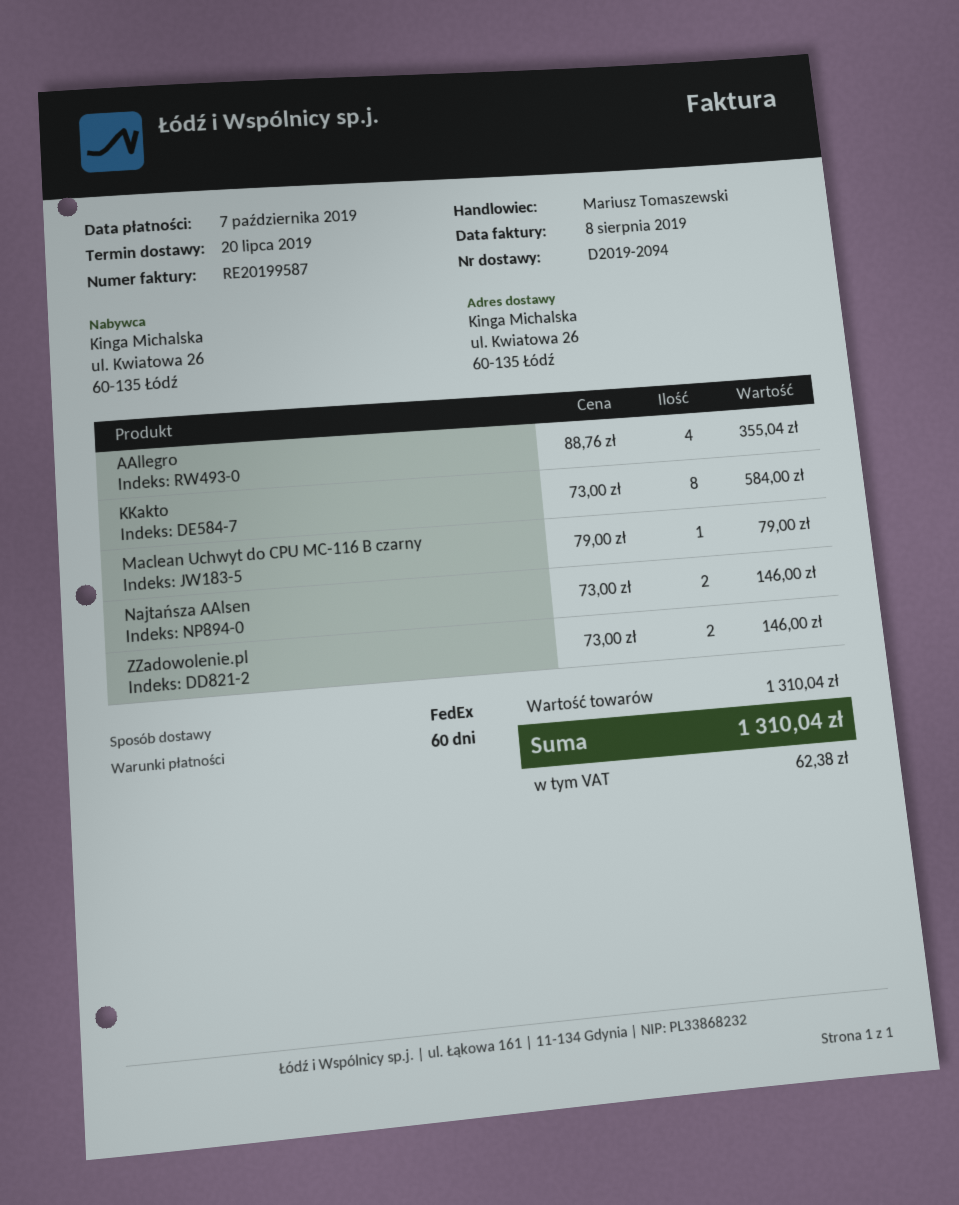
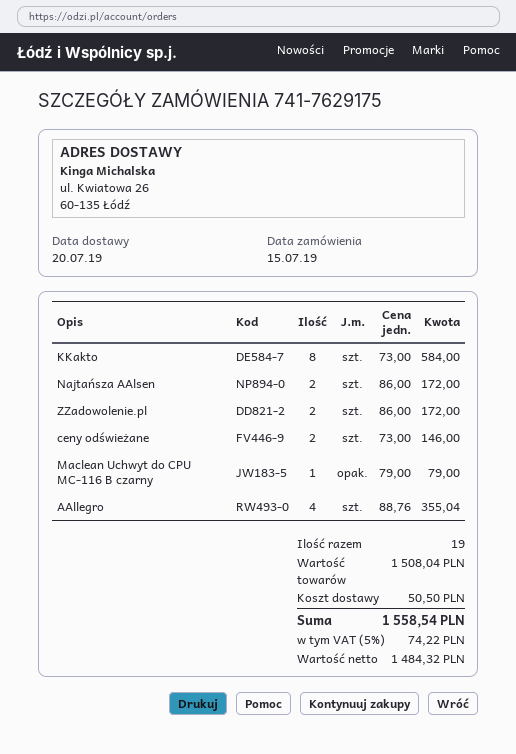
Najtańsza AAlsen: 2 x 73.00 = 146.00 -> 2 x 86.00 = 172.00
ZZadowolenie.pl: 2 x 73.00 = 146.00 -> 2 x 86.00 = 172.00
ceny odświeżane: none -> 2 x 73.00 = 146.00
subtotal: 1310.04 -> 1508.04
shipping: none -> 50.50
tax: 62.38 -> 74.22
total: 1310.04 -> 1558.54

